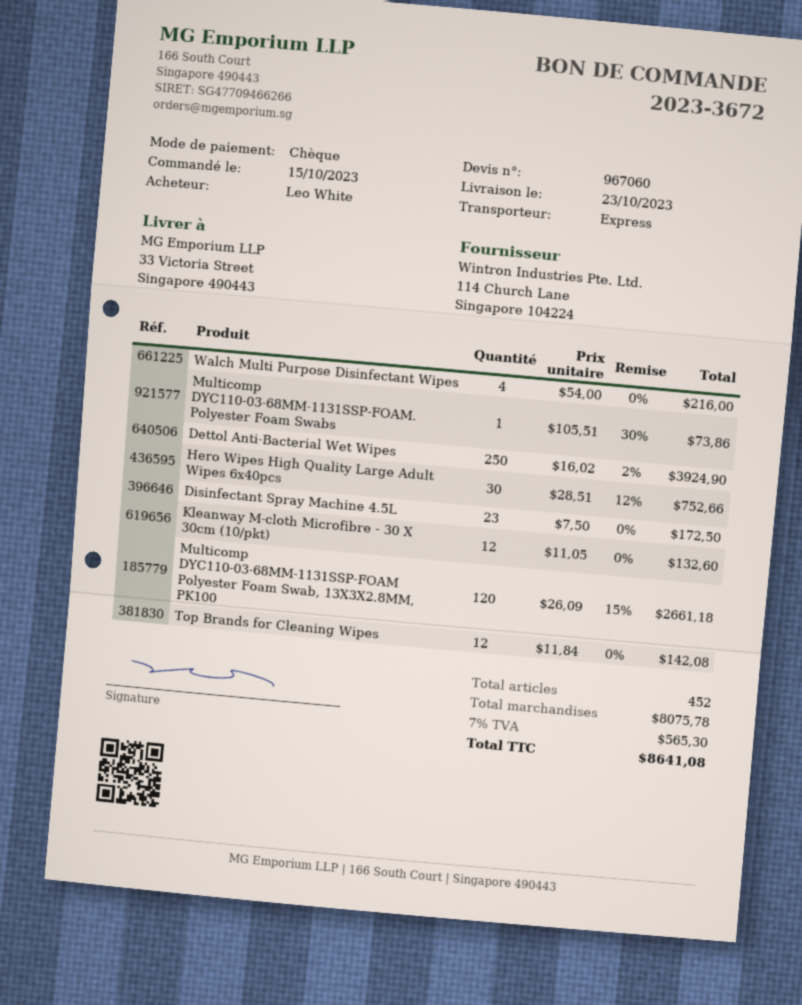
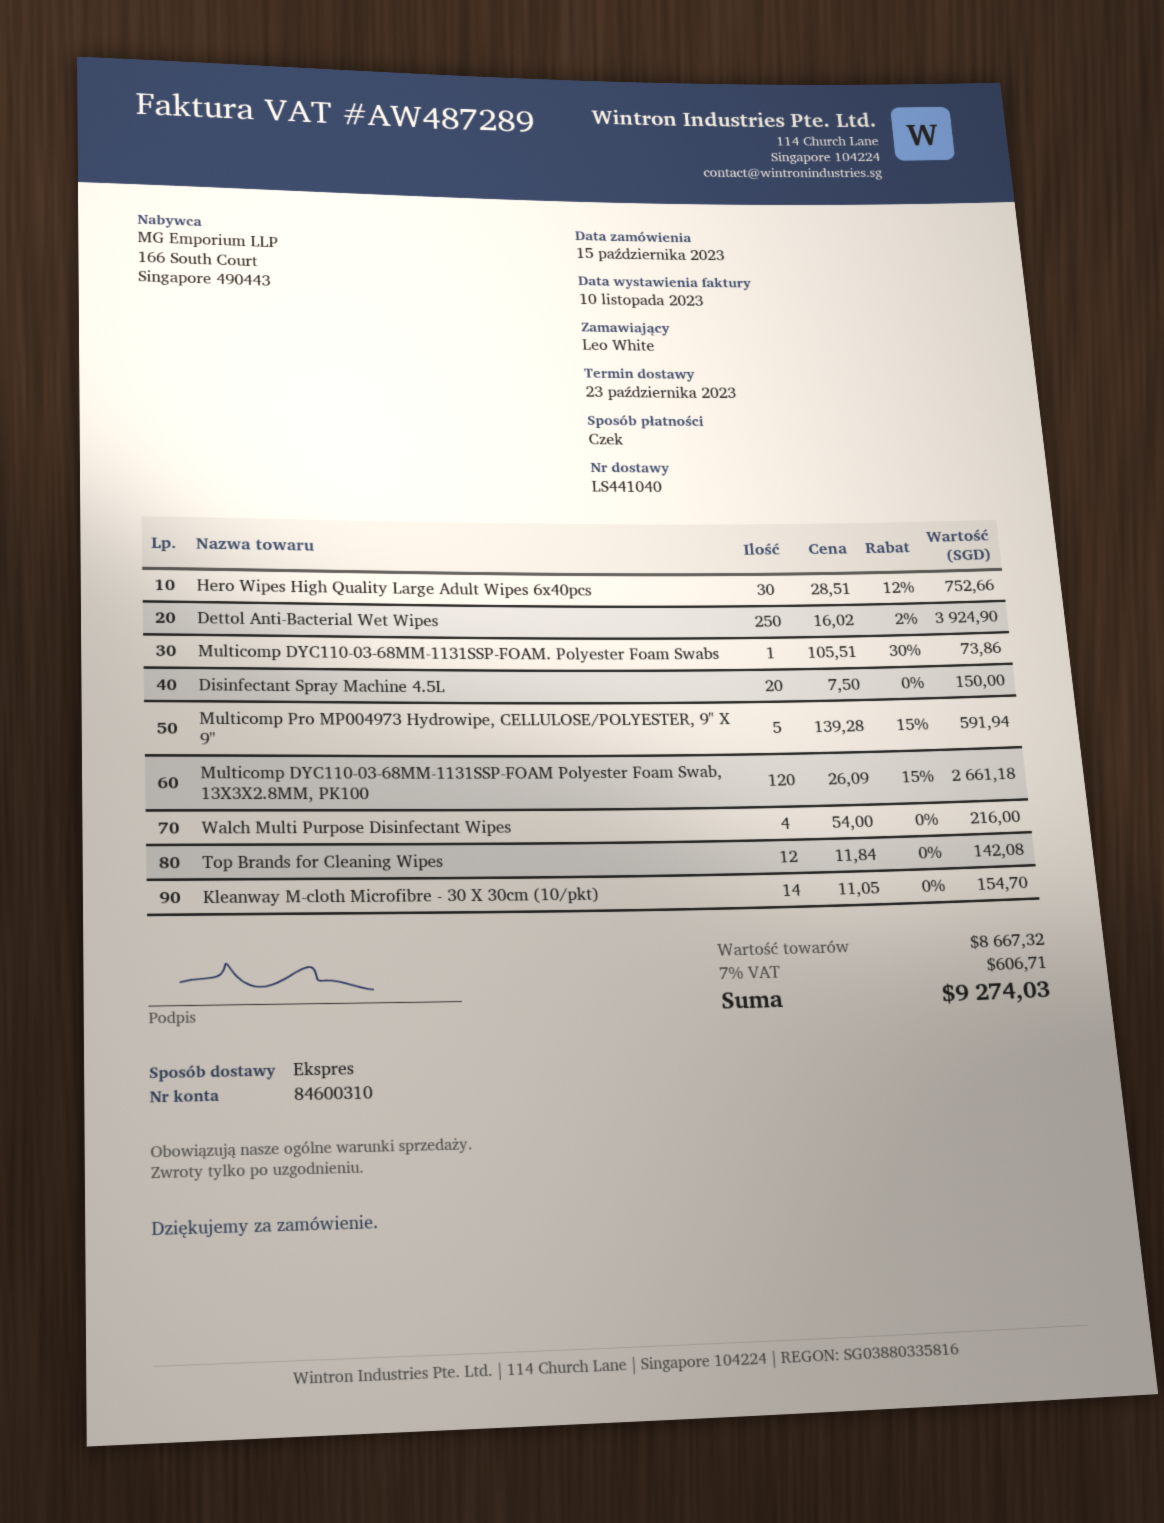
Disinfectant Spray Machine 4.5L: 23 x 7.50 = 172.50 -> 20 x 7.50 = 150.00
Kleanway M-cloth Microfibre - 30 X 30cm (10/pkt): 12 x 11.05 = 132.60 -> 14 x 11.05 = 154.70
Multicomp Pro MP004973 Hydrowipe, CELLULOSE/POLYESTER, 9" X 9": none -> 5 x 139.28 - 15% = 591.94
subtotal: 8075.78 -> 8667.32
tax: 7% = 565.30 -> 7% = 606.71
total: 8641.08 -> 9274.03

